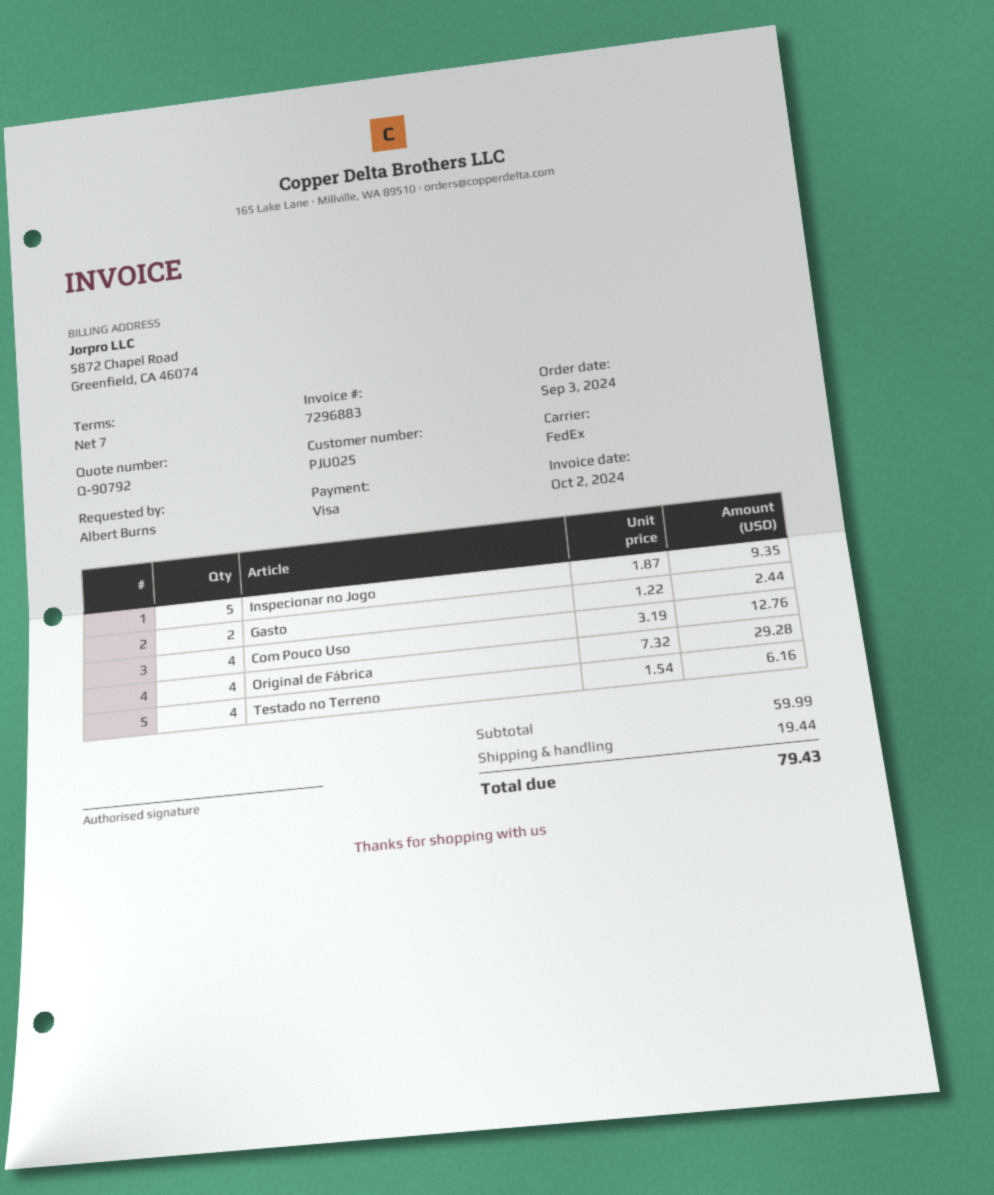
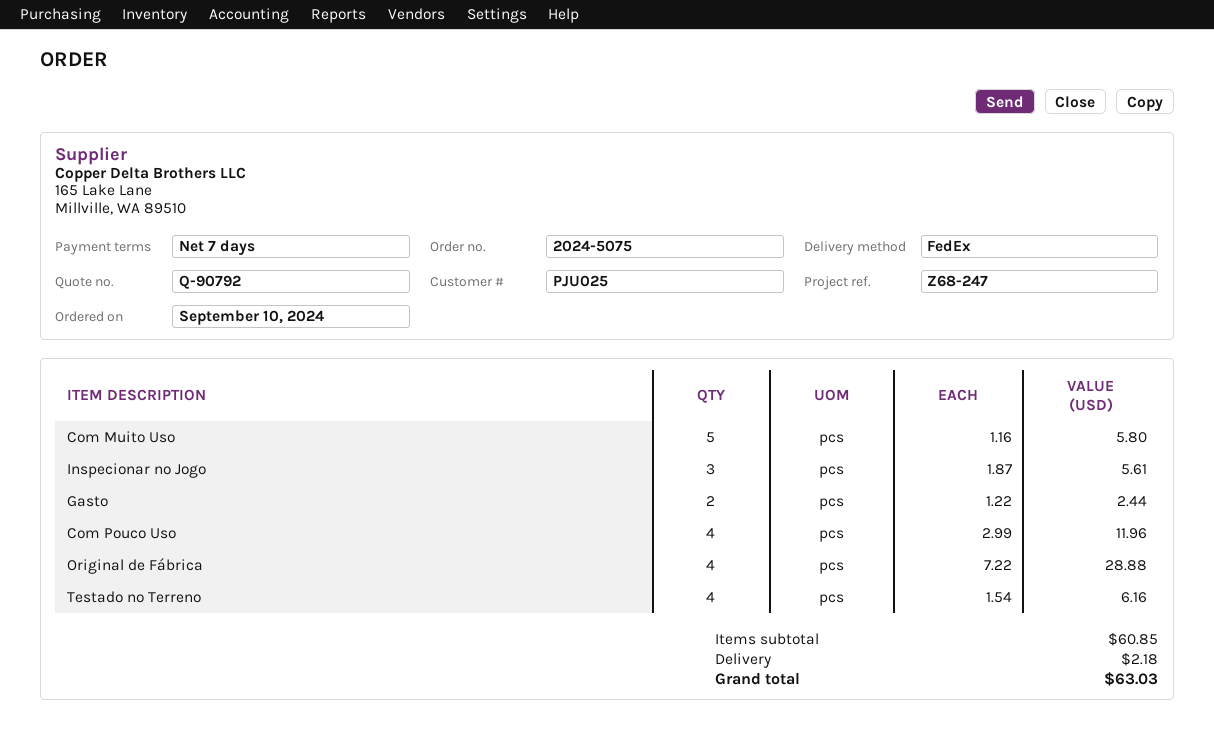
order date: 2024-09-03 -> 2024-09-10
Inspecionar no Jogo: 5 x 1.87 = 9.35 -> 3 x 1.87 = 5.61
Com Pouco Uso: 4 x 3.19 = 12.76 -> 4 x 2.99 = 11.96
Original de Fábrica: 4 x 7.32 = 29.28 -> 4 x 7.22 = 28.88
Com Muito Uso: none -> 5 x 1.16 = 5.80
subtotal: 59.99 -> 60.85
shipping: 19.44 -> 2.18
total: 79.43 -> 63.03

